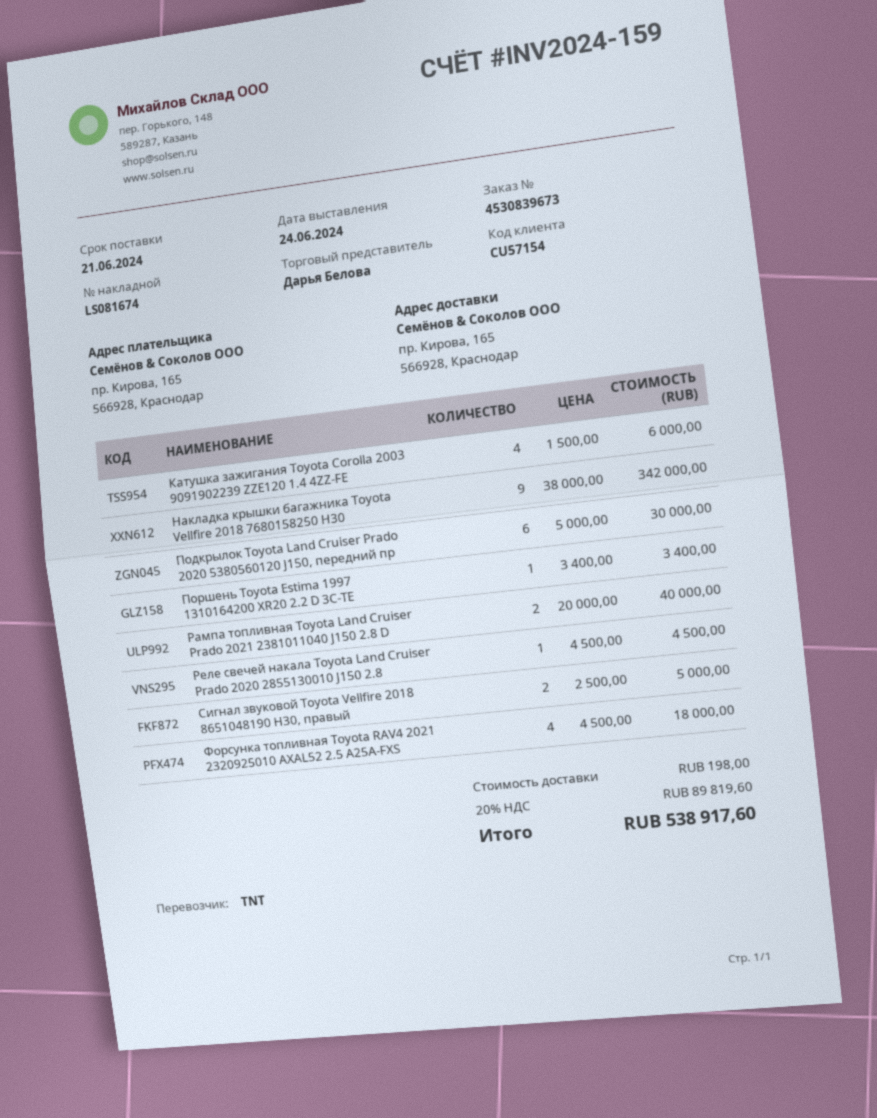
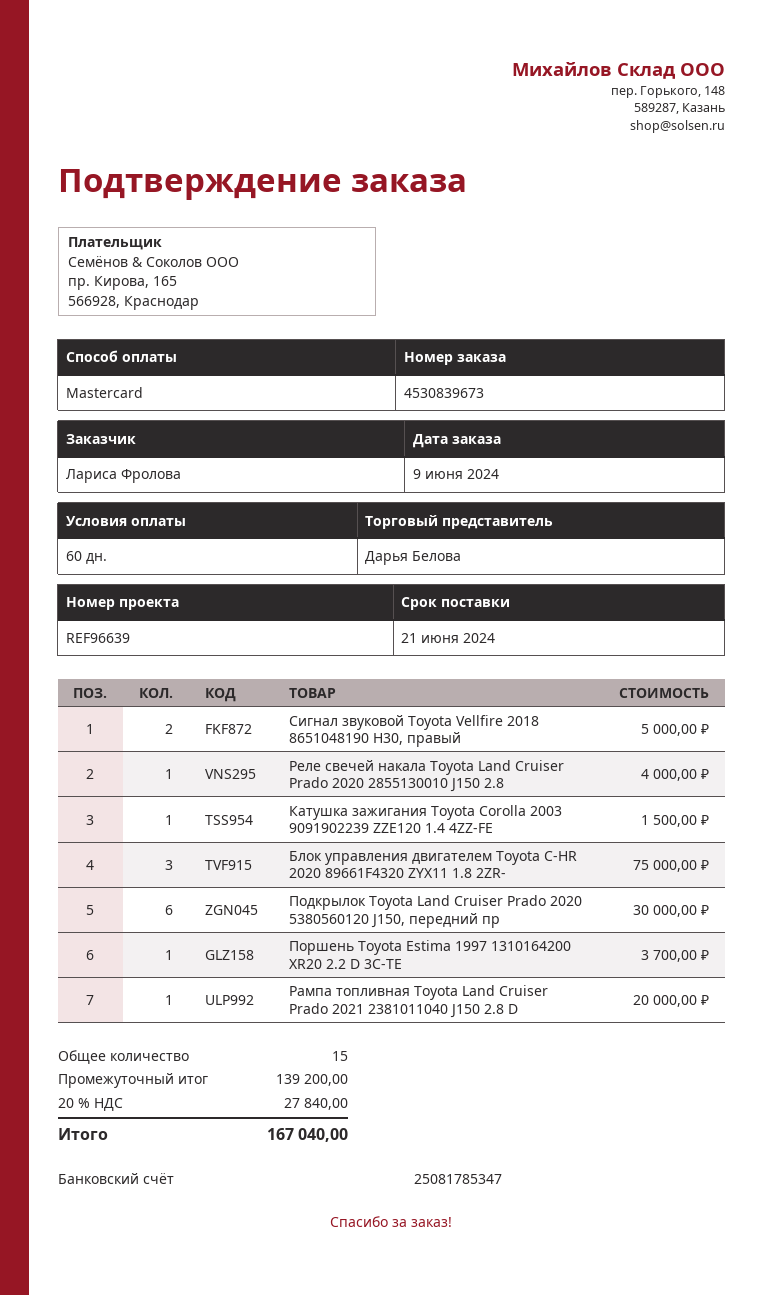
Катушка зажигания Toyota Corolla 2003 9091902239 ZZE120 1.4 4ZZ-FE: 4 for 6000.00 -> 1 for 1500.00
Накладка крышки багажника Toyota Vellfire 2018 7680158250 H30: 9 for 342000.00 -> none
Поршень Toyota Estima 1997 1310164200 XR20 2.2 D 3C-TE: 1 for 3400.00 -> 1 for 3700.00
Рампа топливная Toyota Land Cruiser Prado 2021 2381011040 J150 2.8 D: 2 for 40000.00 -> 1 for 20000.00
Реле свечей накала Toyota Land Cruiser Prado 2020 2855130010 J150 2.8: 1 for 4500.00 -> 1 for 4000.00
Форсунка топливная Toyota RAV4 2021 2320925010 AXAL52 2.5 A25A-FXS: 4 for 18000.00 -> none
Блок управления двигателем Toyota C-HR 2020 89661F4320 ZYX11 1.8 2ZR-: none -> 3 for 75000.00
shipping: 198.00 -> none
tax: 20% = 89819.60 -> 20% = 27840.00
total: 538917.60 -> 167040.00

